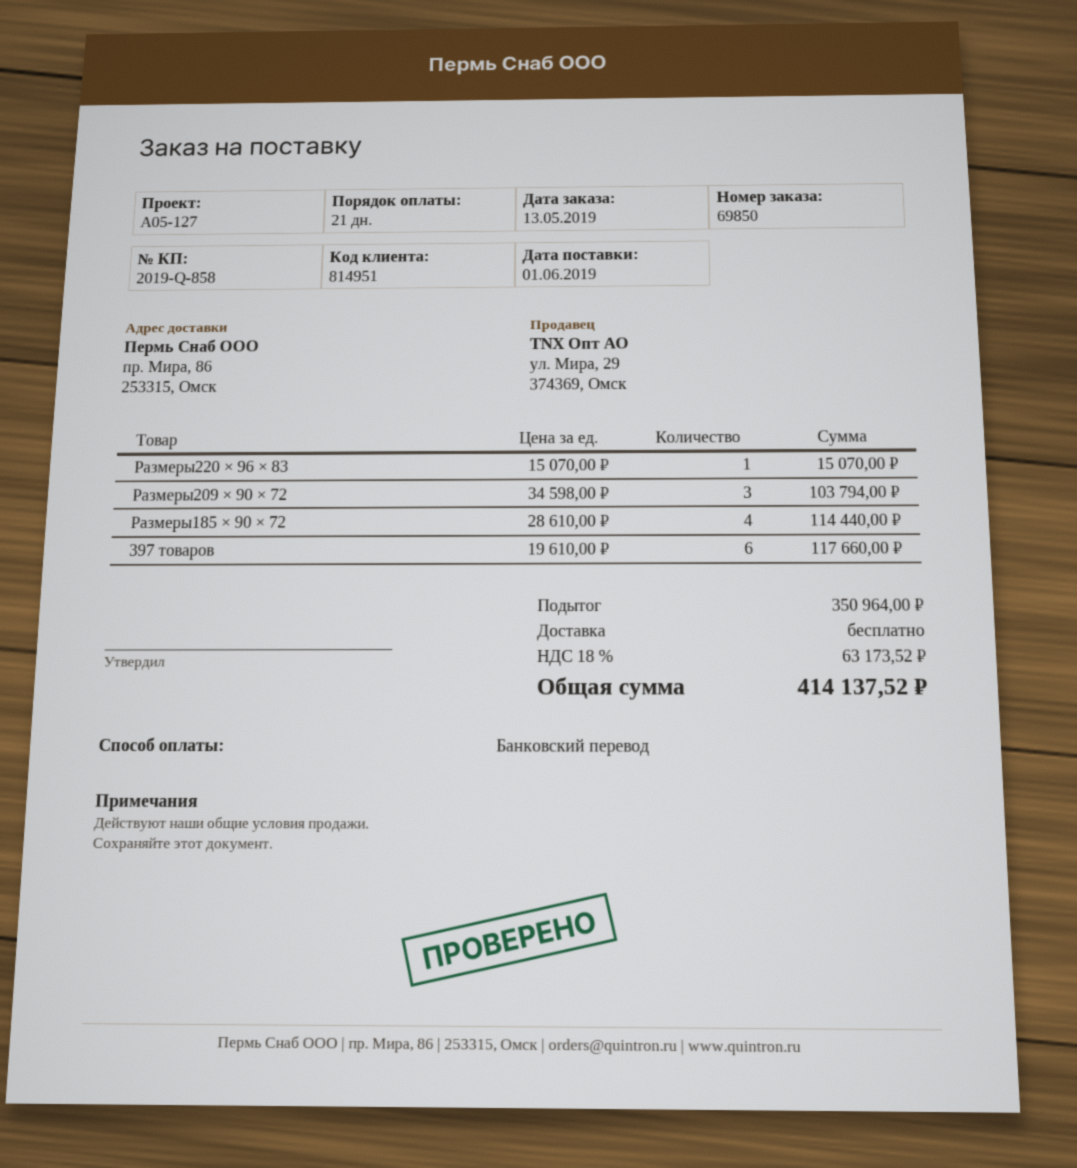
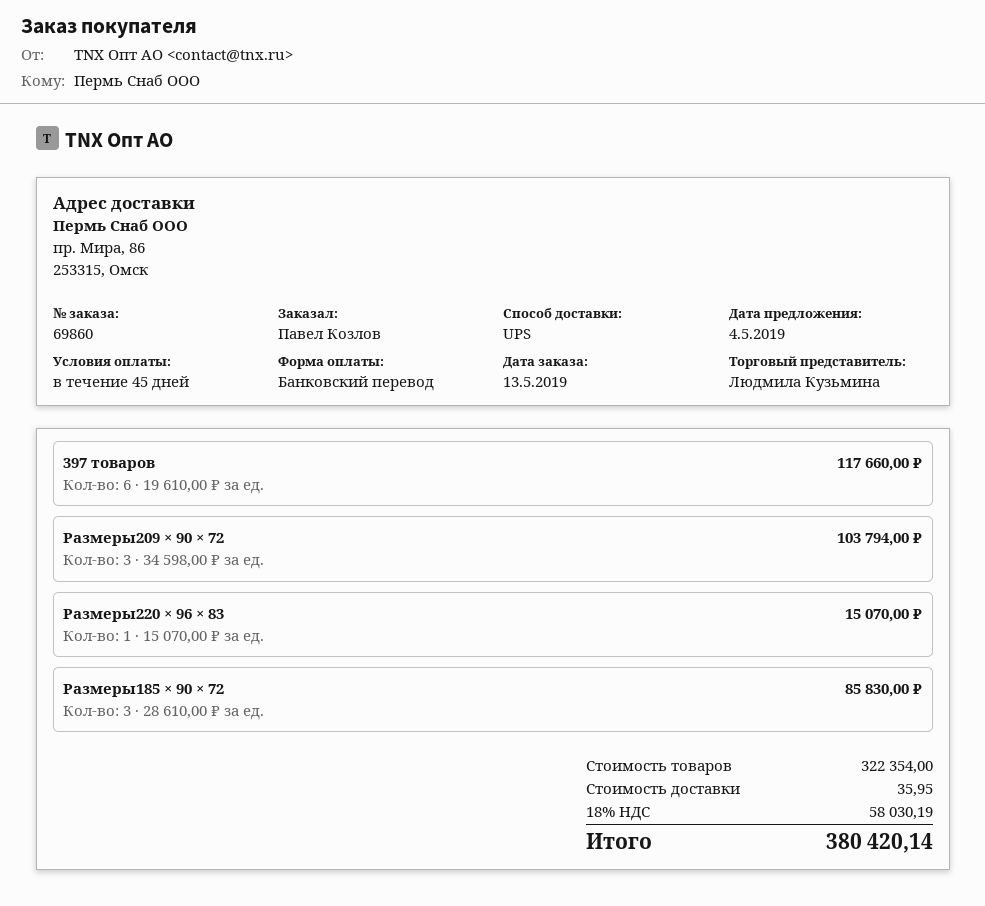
order number: 69850 -> 69860
payment terms: 21 days -> 45 days
Размеры185 × 90 × 72: 4 x 28610.00 = 114440.00 -> 3 x 28610.00 = 85830.00
subtotal: 350964.00 -> 322354.00
shipping: 0.00 -> 35.95
tax: 18% = 63173.52 -> 18% = 58030.19
total: 414137.52 -> 380420.14

